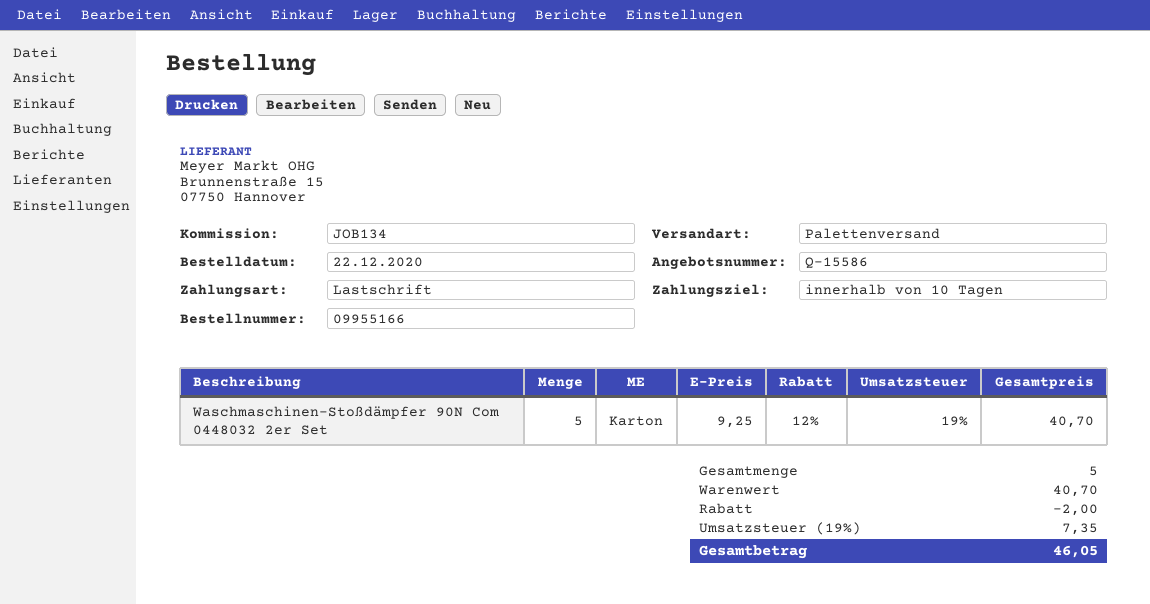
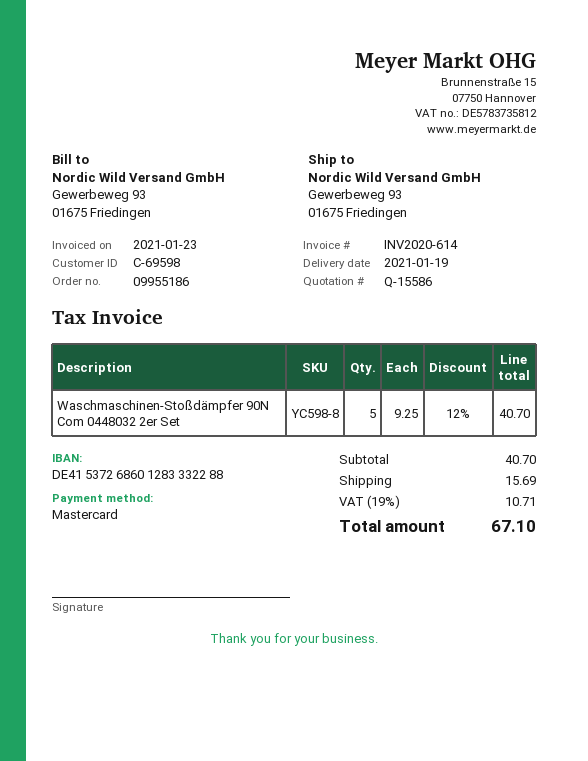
order number: 09955166 -> 09955186
payment method: direct debit -> Mastercard
discount: 2.00 -> none
shipping: none -> 15.69
tax: 19% = 7.35 -> 19% = 10.71
total: 46.05 -> 67.10

